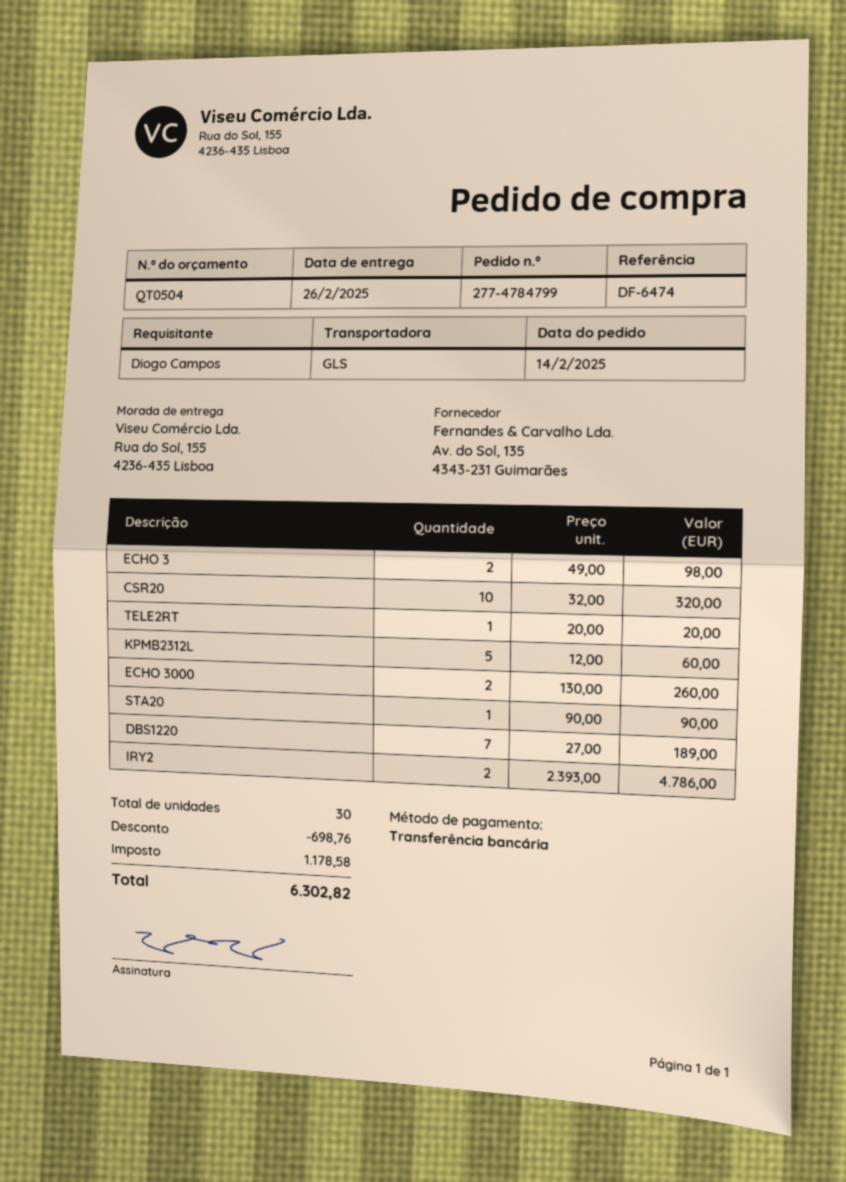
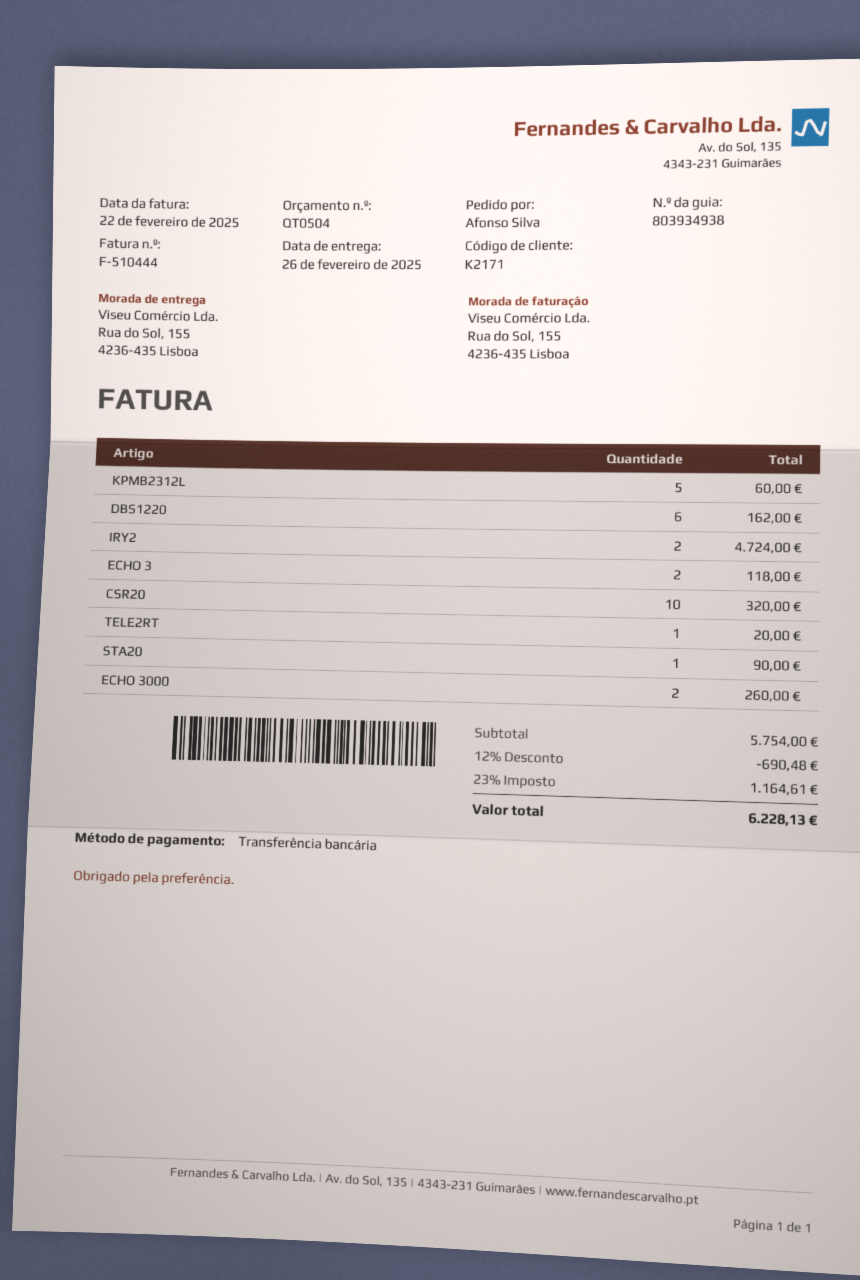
ordered by: Diogo Campos -> Afonso Silva
ECHO 3: 2 for 98.00 -> 2 for 118.00
DBS1220: 7 for 189.00 -> 6 for 162.00
IRY2: 2 for 4786.00 -> 2 for 4724.00
discount: 698.76 -> 690.48
tax: 1178.58 -> 1164.61
total: 6302.82 -> 6228.13

